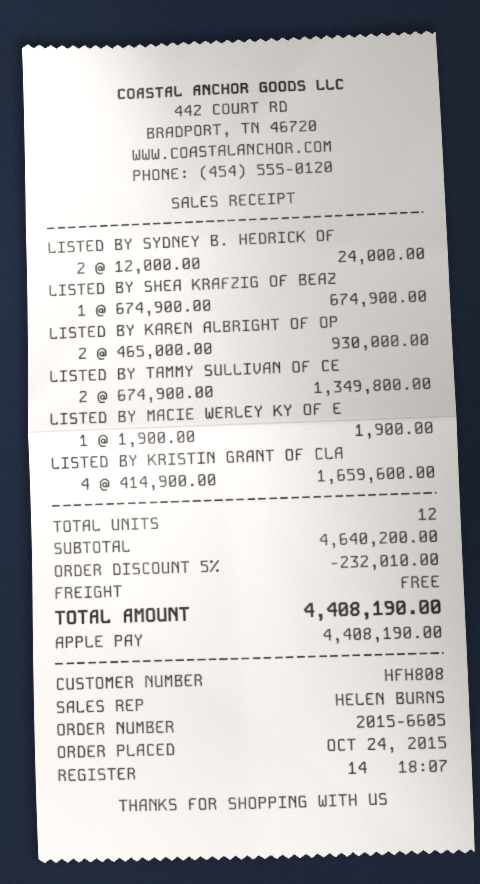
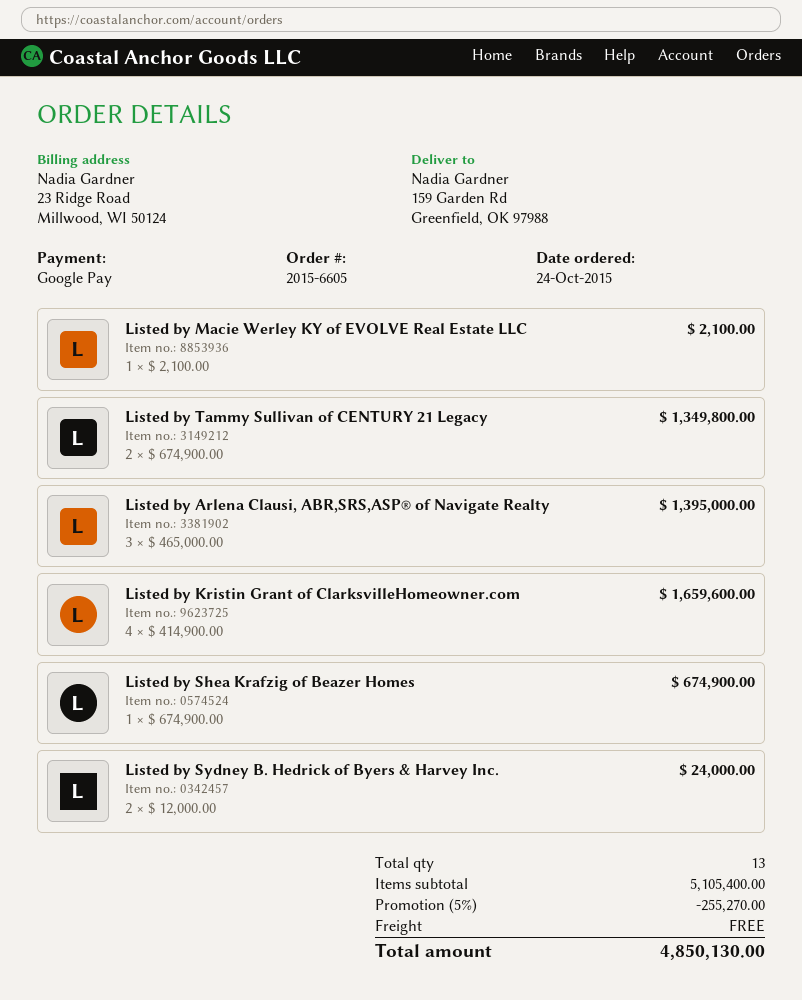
payment method: Apple Pay -> Google Pay
LISTED BY KAREN ALBRIGHT OF OP: 2 x 465000.00 = 930000.00 -> none
LISTED BY MACIE WERLEY KY OF E: 1 x 1900.00 = 1900.00 -> 1 x 2100.00 = 2100.00
Listed by Arlena Clausi, ABR,SRS,ASP® of Navigate Realty: none -> 3 x 465000.00 = 1395000.00
total quantity: 12 -> 13
subtotal: 4640200.00 -> 5105400.00
discount: 5% = 232010.00 -> 5% = 255270.00
total: 4408190.00 -> 4850130.00

